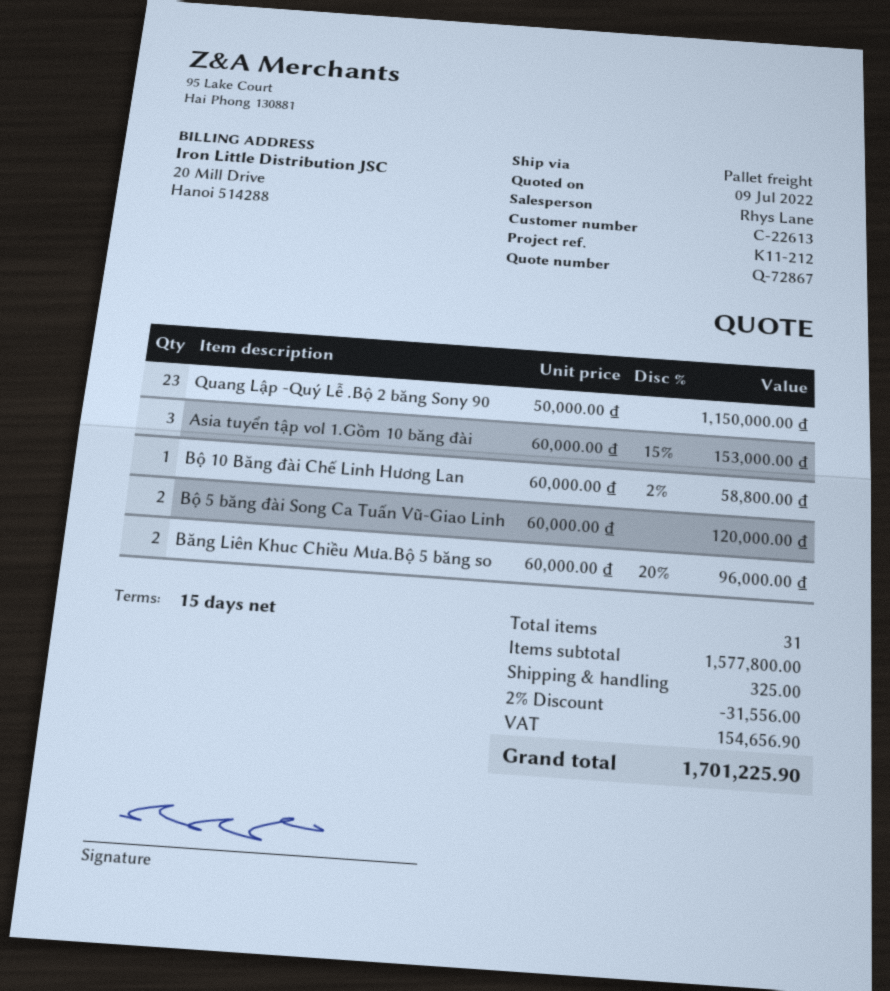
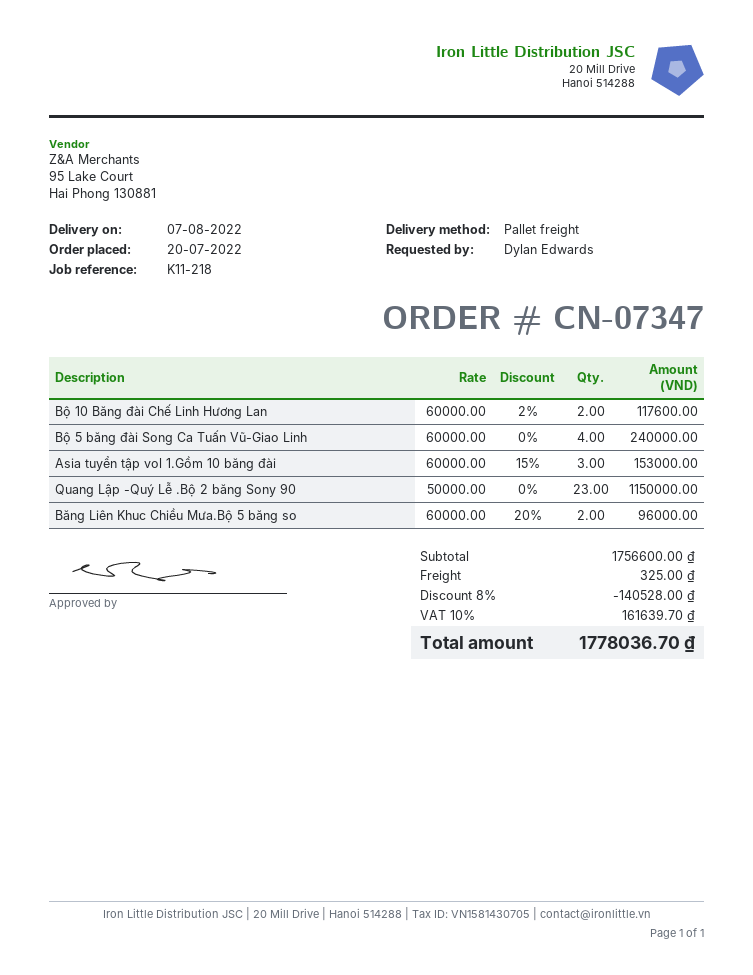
reference: K11-212 -> K11-218
Bộ 10 Băng đài Chế Linh Hương Lan: 1 x 60000.00 - 2% = 58800.00 -> 2 x 60000.00 - 2% = 117600.00
Bộ 5 băng đài Song Ca Tuấn Vũ-Giao Linh: 2 x 60000.00 = 120000.00 -> 4 x 60000.00 = 240000.00
subtotal: 1577800.00 -> 1756600.00
discount: 2% = 31556.00 -> 8% = 140528.00
tax: 154656.90 -> 161639.70
total: 1701225.90 -> 1778036.70

